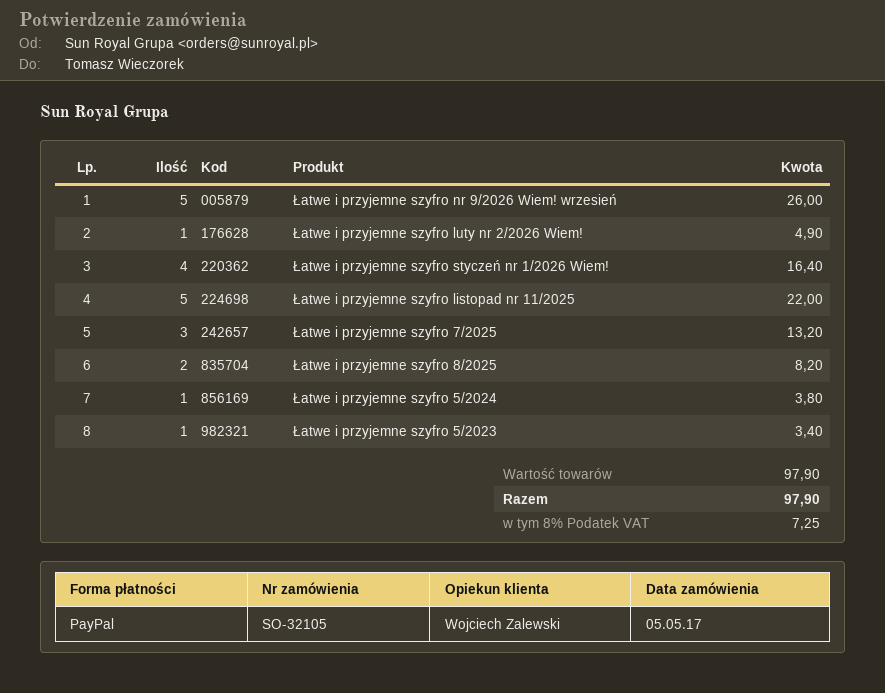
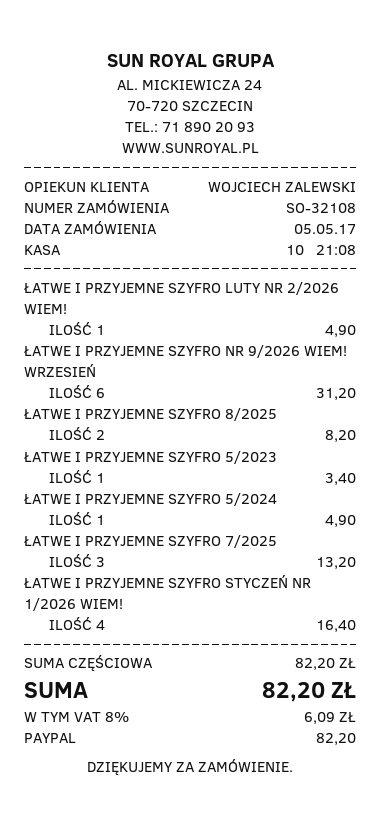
order number: SO-32105 -> SO-32108
Łatwe i przyjemne szyfro nr 9/2026 Wiem! wrzesień: 5 for 26.00 -> 6 for 31.20
Łatwe i przyjemne szyfro listopad nr 11/2025: 5 for 22.00 -> none
Łatwe i przyjemne szyfro 5/2024: 1 for 3.80 -> 1 for 4.90
subtotal: 97.90 -> 82.20
tax: 8% = 7.25 -> 8% = 6.09
total: 97.90 -> 82.20

